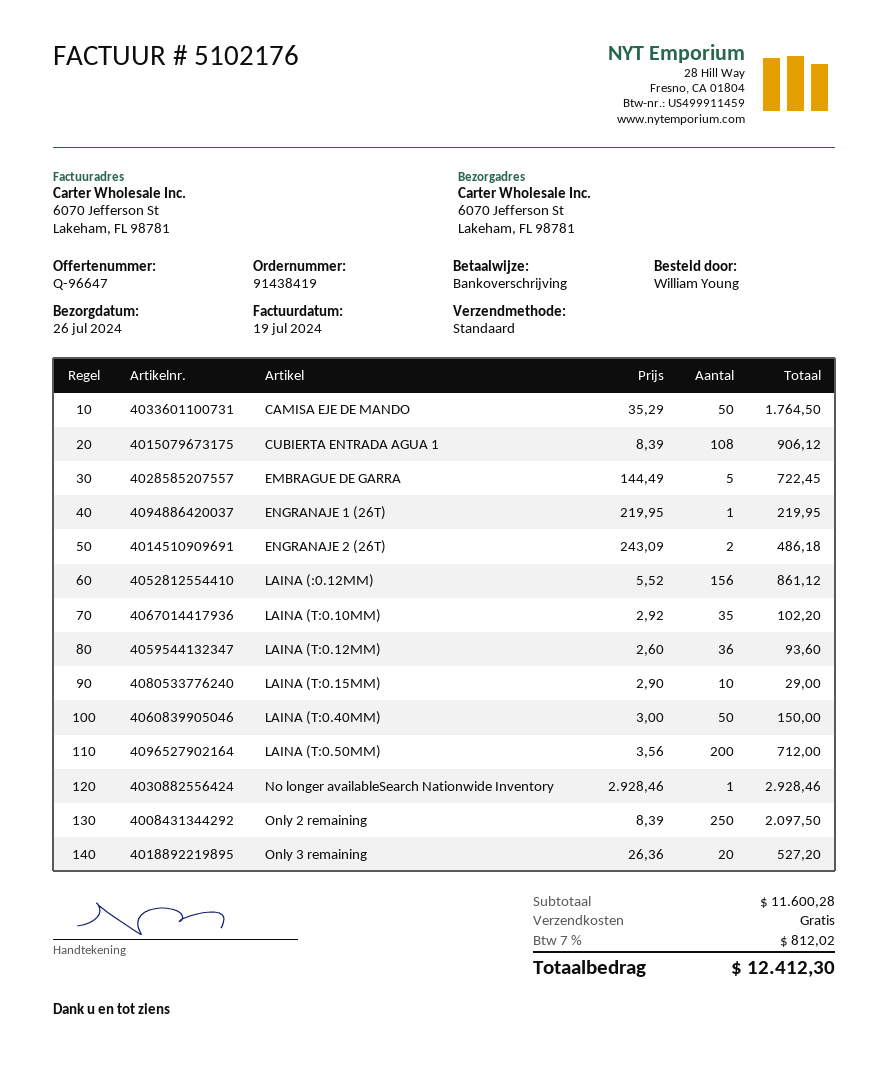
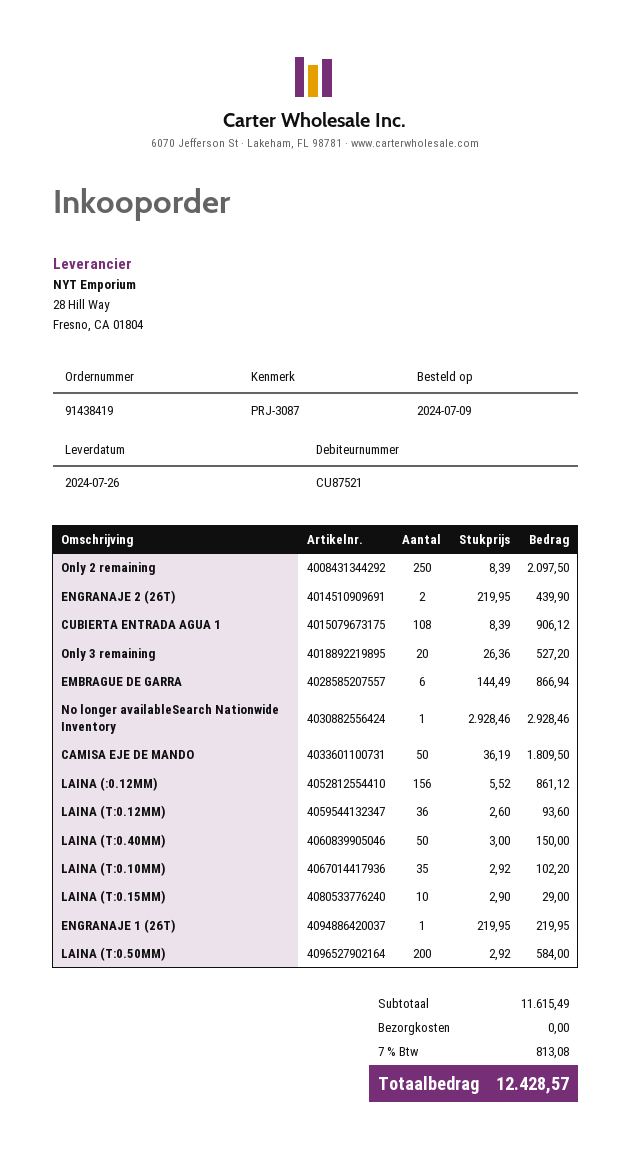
CAMISA EJE DE MANDO: 50 x 35.29 = 1764.50 -> 50 x 36.19 = 1809.50
EMBRAGUE DE GARRA: 5 x 144.49 = 722.45 -> 6 x 144.49 = 866.94
ENGRANAJE 2 (26T): 2 x 243.09 = 486.18 -> 2 x 219.95 = 439.90
LAINA (T:0.50MM): 200 x 3.56 = 712.00 -> 200 x 2.92 = 584.00
subtotal: 11600.28 -> 11615.49
tax: 7% = 812.02 -> 7% = 813.08
total: 12412.30 -> 12428.57

